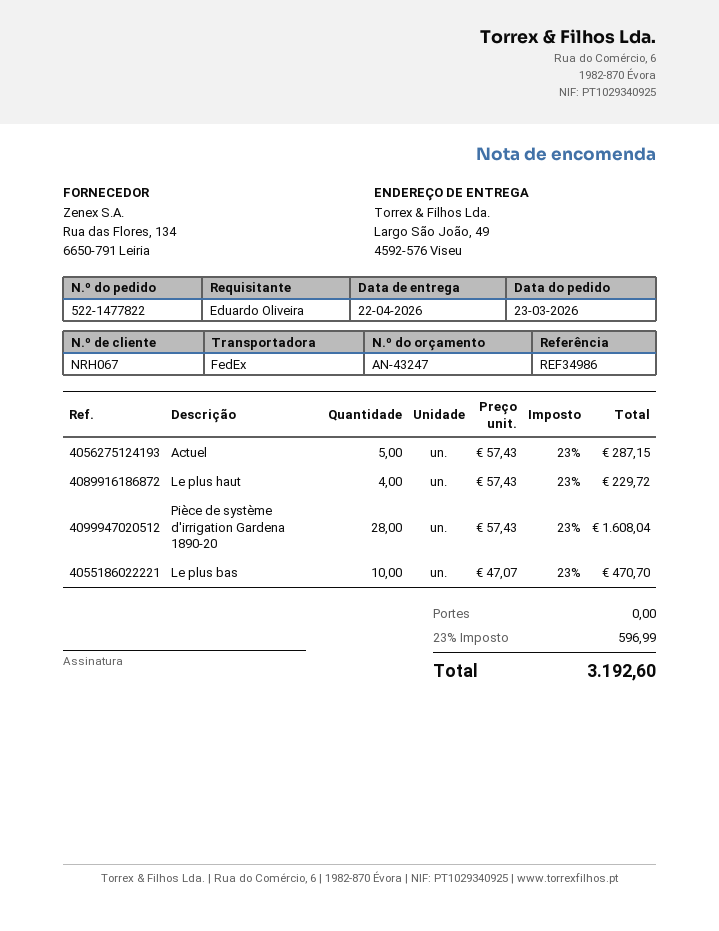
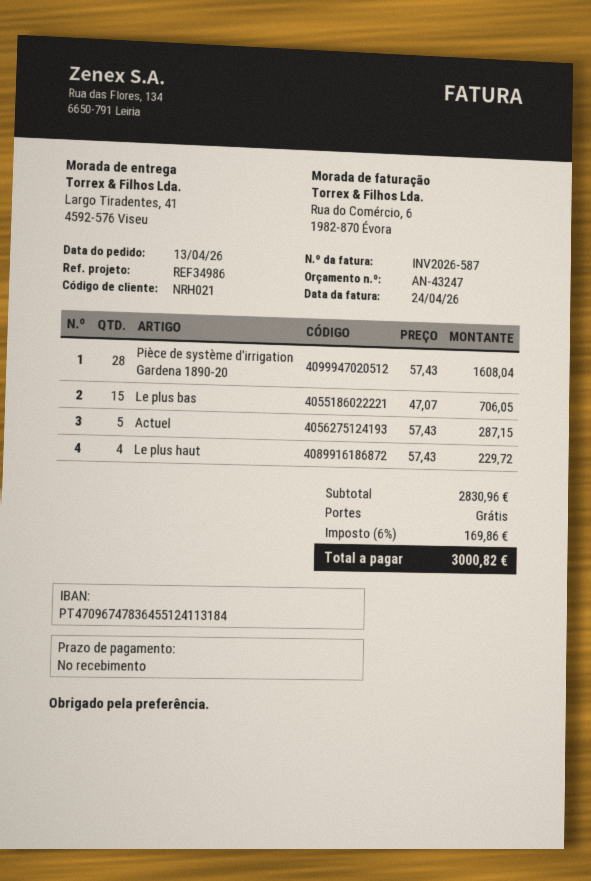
order date: 2026-03-23 -> 2026-04-13
customer number: NRH067 -> NRH021
ship to: Largo São João, 49, 4592-576 Viseu -> Largo Tiradentes, 41, 4592-576 Viseu
Le plus bas: 10 x 47.07 = 470.70 -> 15 x 47.07 = 706.05
tax: 23% = 596.99 -> 6% = 169.86
total: 3192.60 -> 3000.82

